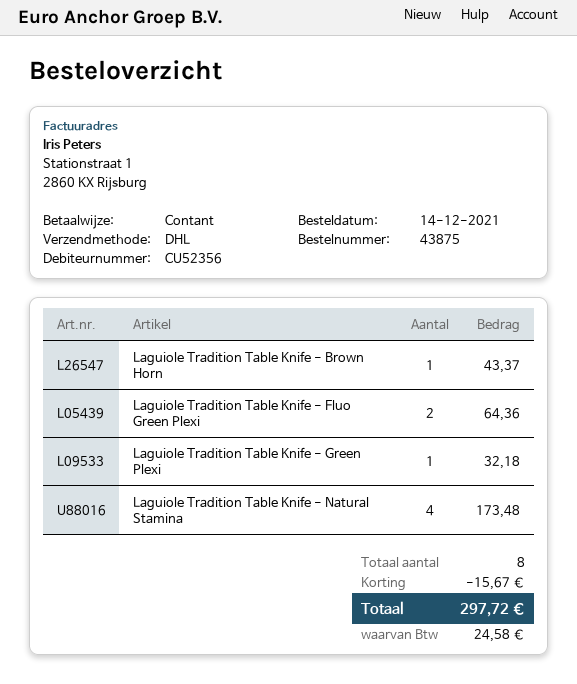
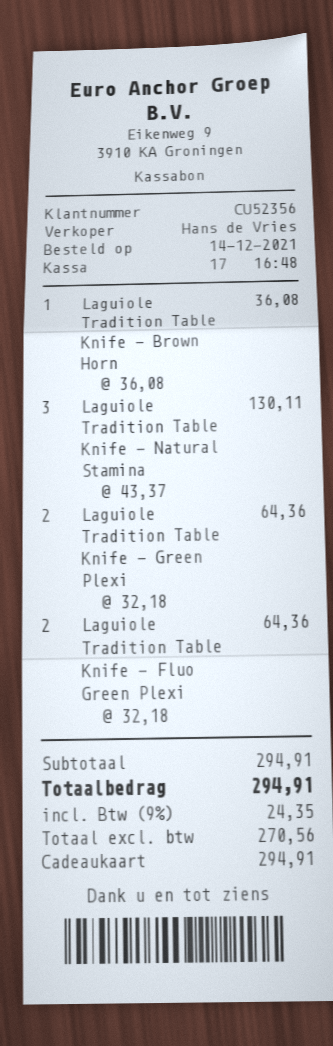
payment method: cash -> gift card
Laguiole Tradition Table Knife - Brown Horn: 1 for 43.37 -> 1 for 36.08
Laguiole Tradition Table Knife - Green Plexi: 1 for 32.18 -> 2 for 64.36
Laguiole Tradition Table Knife - Natural Stamina: 4 for 173.48 -> 3 for 130.11
discount: 15.67 -> none
tax: 24.58 -> 24.35
total: 297.72 -> 294.91

